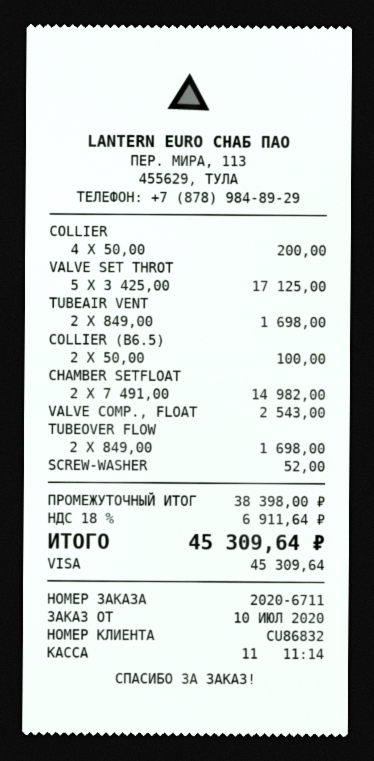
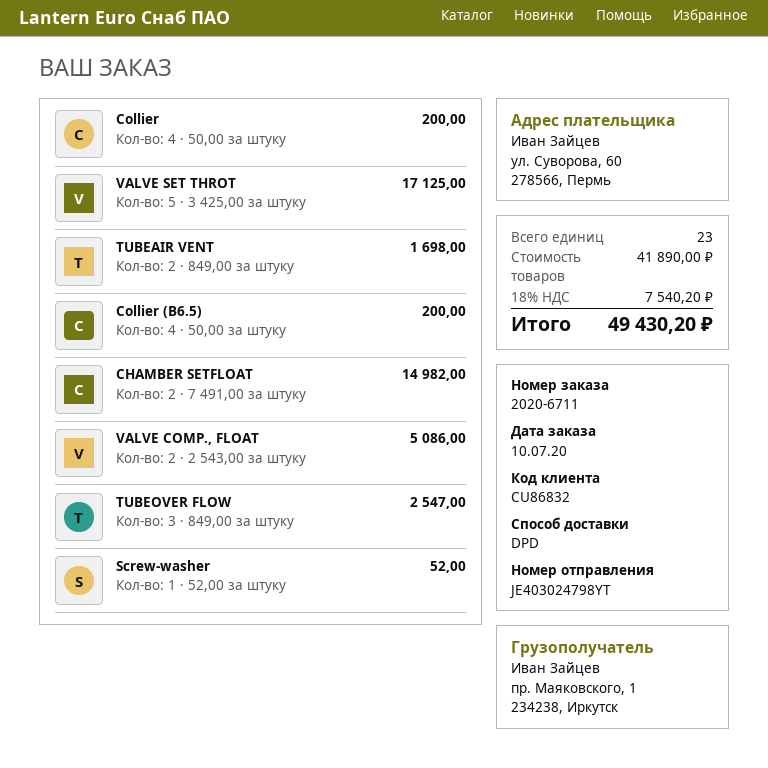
COLLIER (B6.5): 2 x 50.00 = 100.00 -> 4 x 50.00 = 200.00
VALVE COMP., FLOAT: 1 x 2543.00 = 2543.00 -> 2 x 2543.00 = 5086.00
TUBEOVER FLOW: 2 x 849.00 = 1698.00 -> 3 x 849.00 = 2547.00
subtotal: 38398.00 -> 41890.00
tax: 18% = 6911.64 -> 18% = 7540.20
total: 45309.64 -> 49430.20

